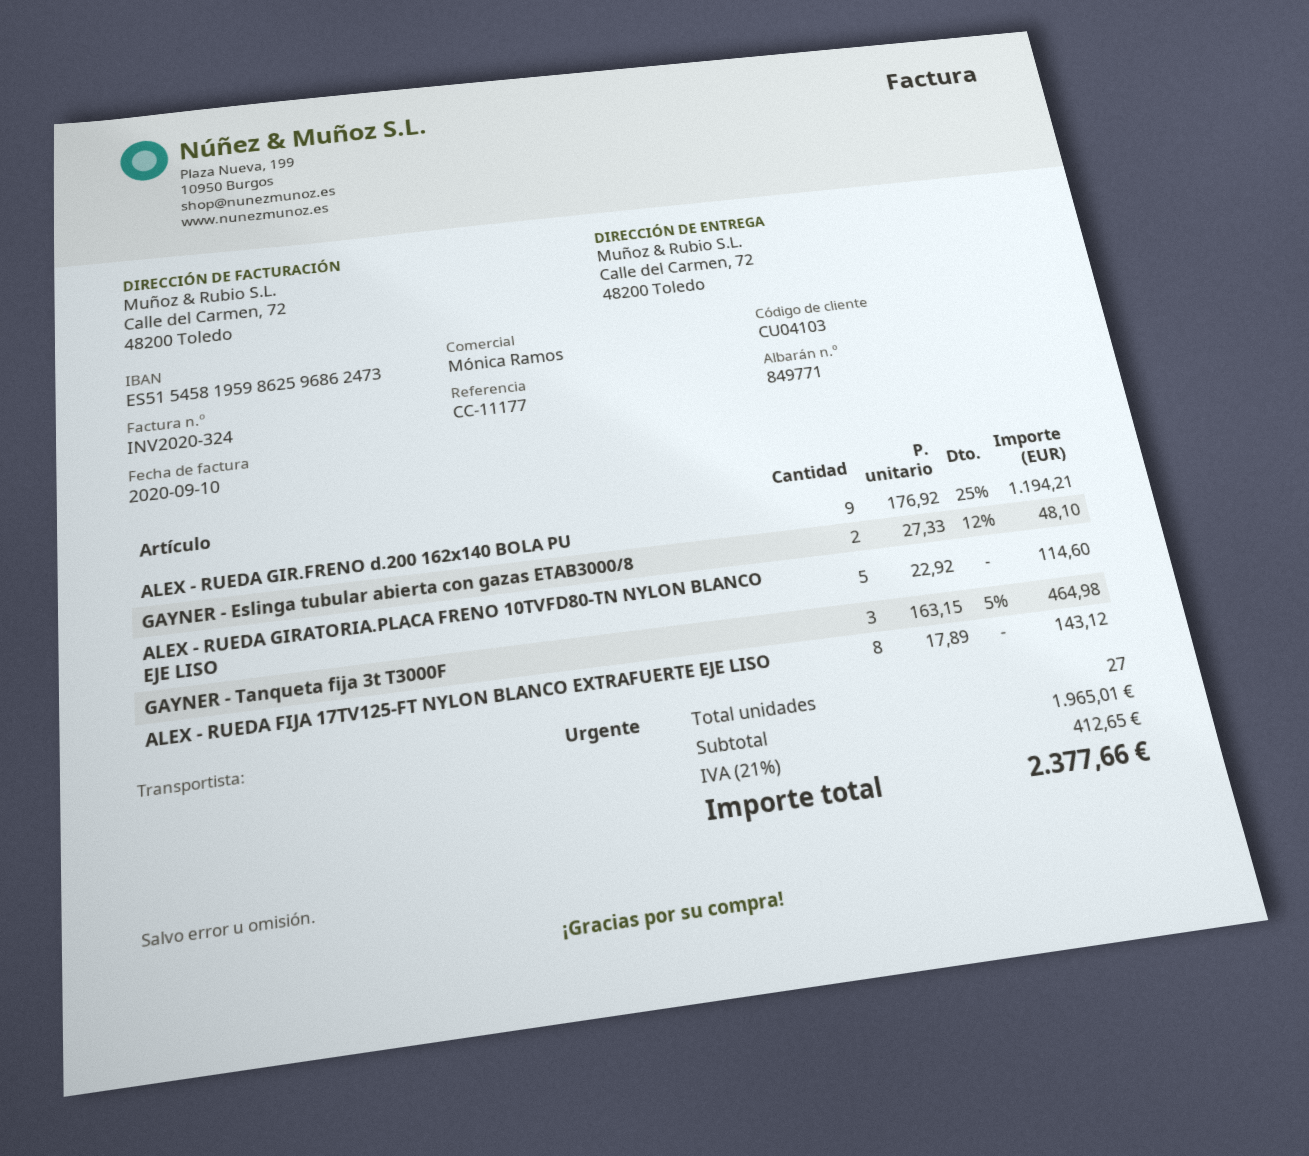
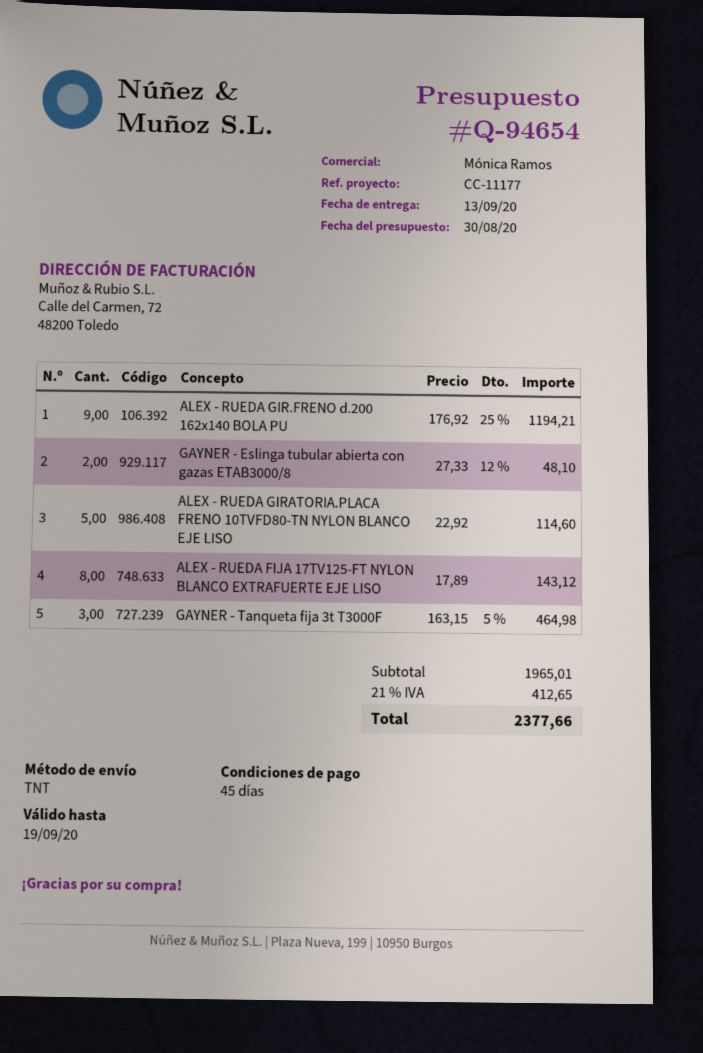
shipping method: express -> TNT

